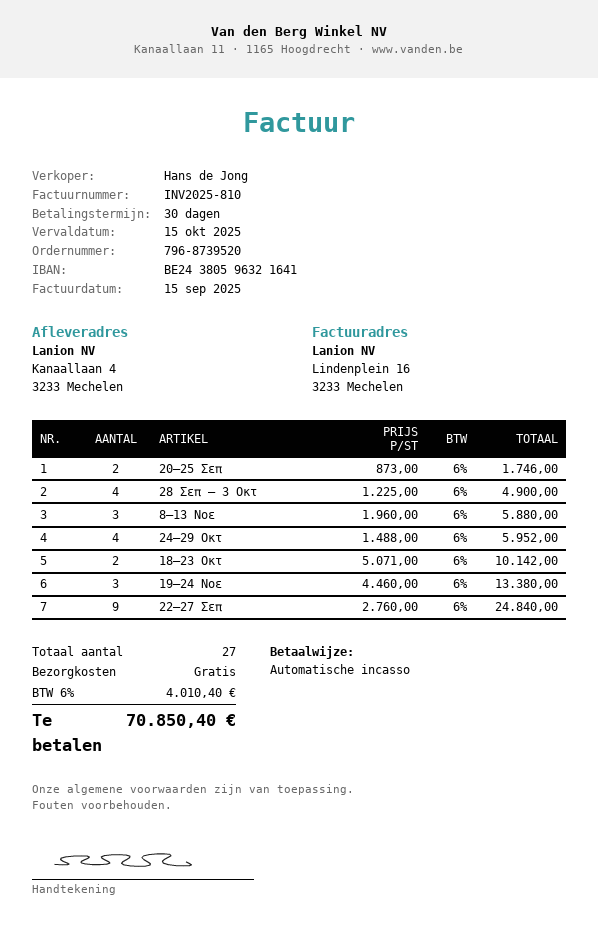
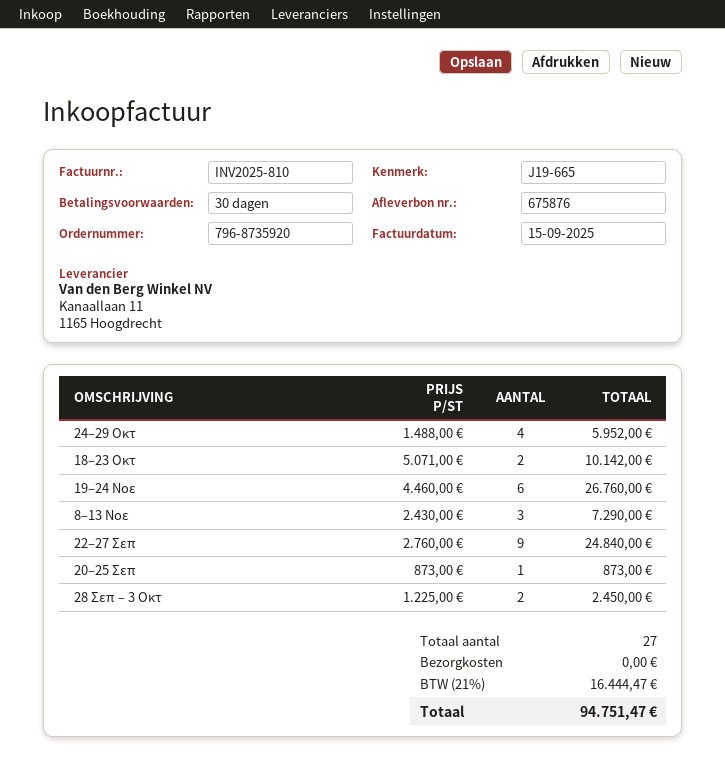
order number: 796-8739520 -> 796-8735920
20–25 Σεπ: 2 x 873.00 = 1746.00 -> 1 x 873.00 = 873.00
28 Σεπ – 3 Οκτ: 4 x 1225.00 = 4900.00 -> 2 x 1225.00 = 2450.00
8–13 Νοε: 3 x 1960.00 = 5880.00 -> 3 x 2430.00 = 7290.00
19–24 Νοε: 3 x 4460.00 = 13380.00 -> 6 x 4460.00 = 26760.00
tax: 6% = 4010.40 -> 21% = 16444.47
total: 70850.40 -> 94751.47

